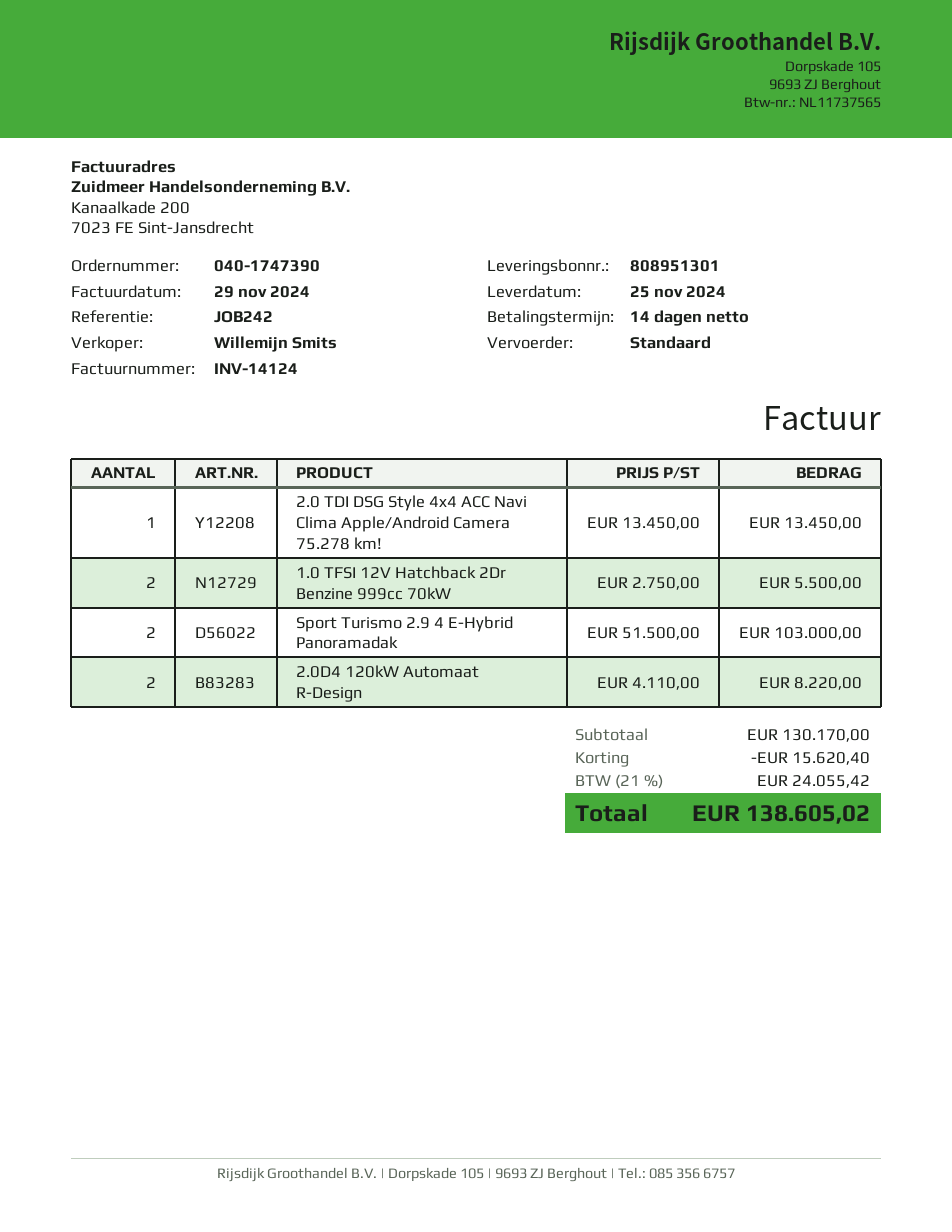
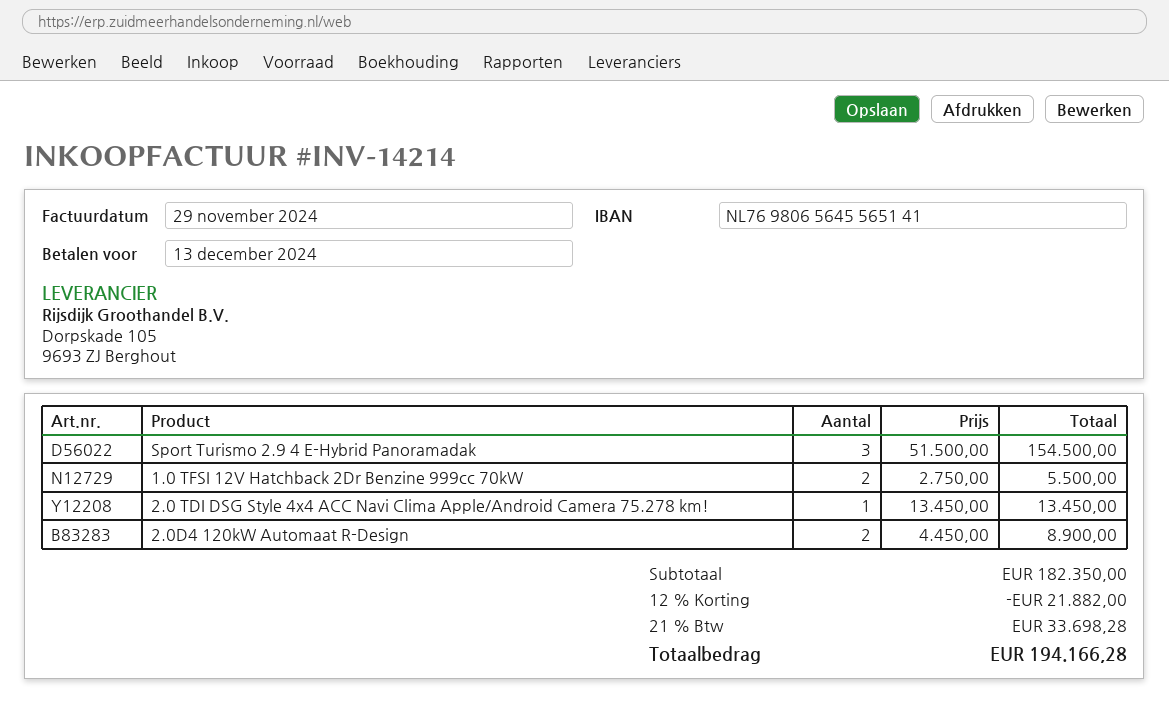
invoice number: INV-14124 -> INV-14214
Sport Turismo 2.9 4 E-Hybrid Panoramadak: 2 x 51500.00 = 103000.00 -> 3 x 51500.00 = 154500.00
2.0D4 120kW Automaat R-Design: 2 x 4110.00 = 8220.00 -> 2 x 4450.00 = 8900.00
subtotal: 130170.00 -> 182350.00
discount: 15620.40 -> 21882.00
tax: 21% = 24055.42 -> 21% = 33698.28
total: 138605.02 -> 194166.28

